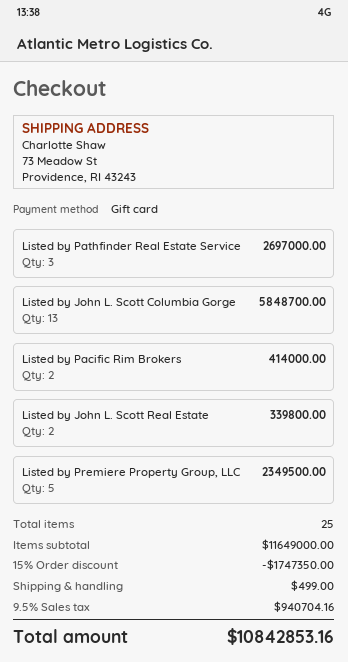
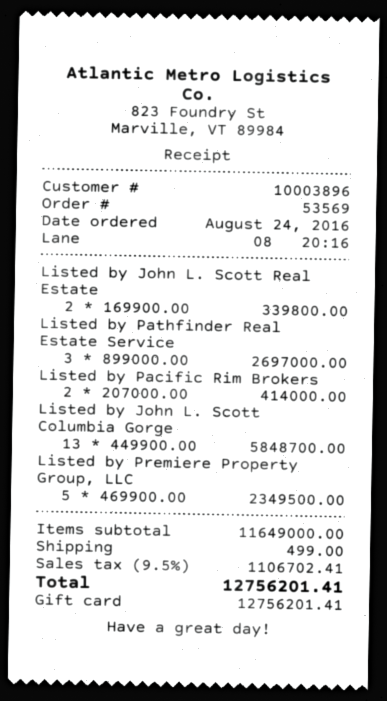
discount: 15% = 1747350.00 -> none
tax: 9.5% = 940704.16 -> 9.5% = 1106702.41
total: 10842853.16 -> 12756201.41

